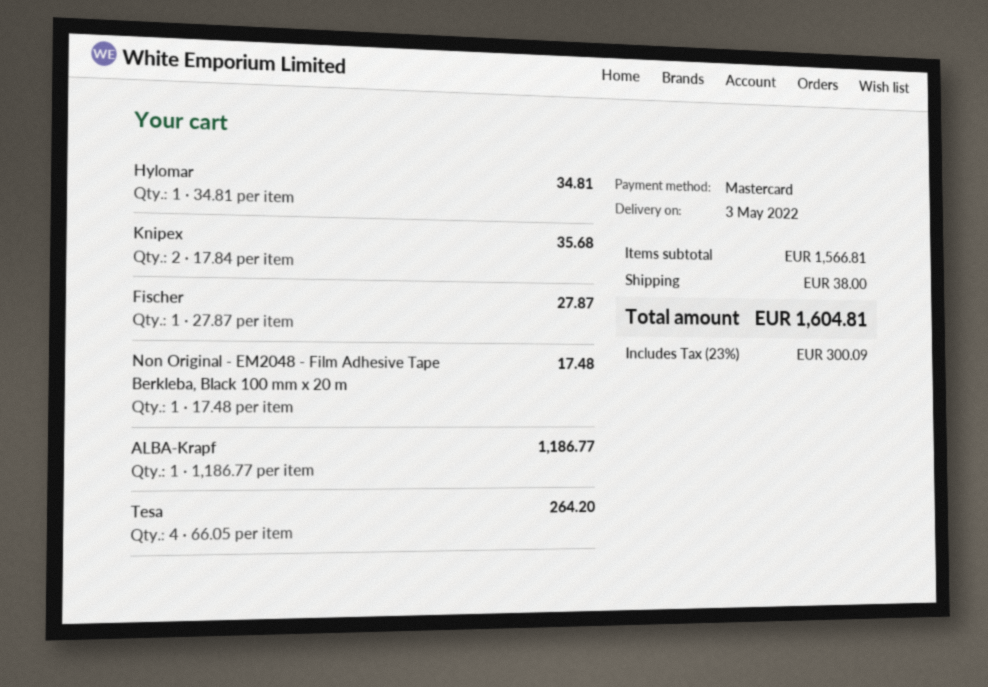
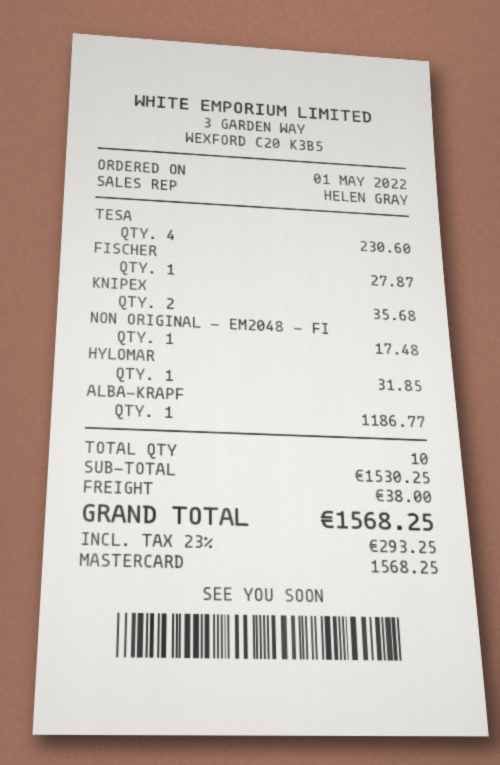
Hylomar: 1 for 34.81 -> 1 for 31.85
Tesa: 4 for 264.20 -> 4 for 230.60
subtotal: 1566.81 -> 1530.25
tax: 23% = 300.09 -> 23% = 293.25
total: 1604.81 -> 1568.25

